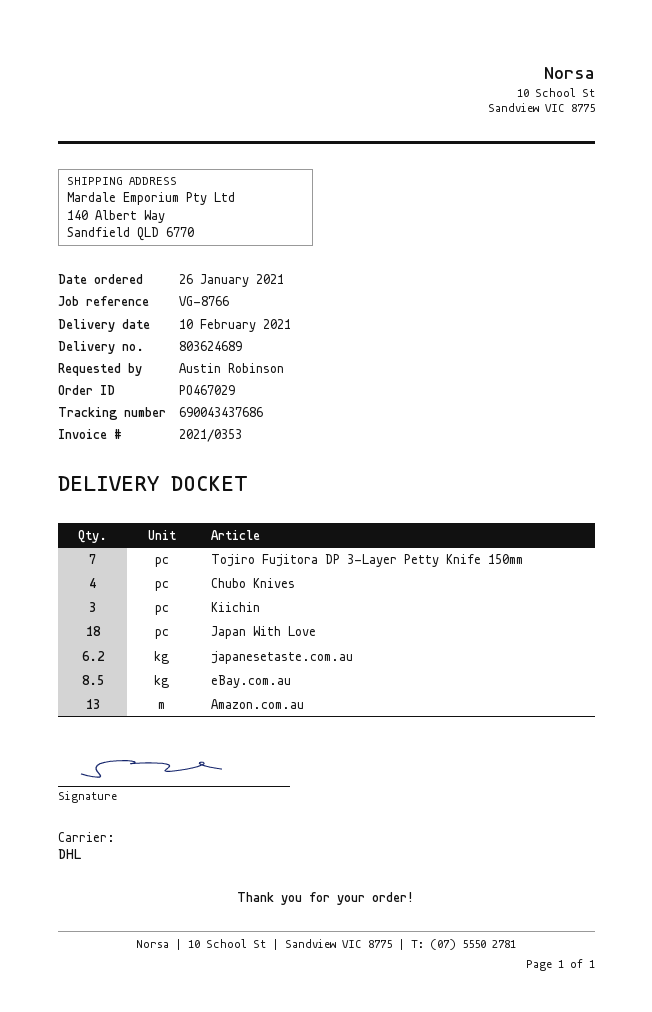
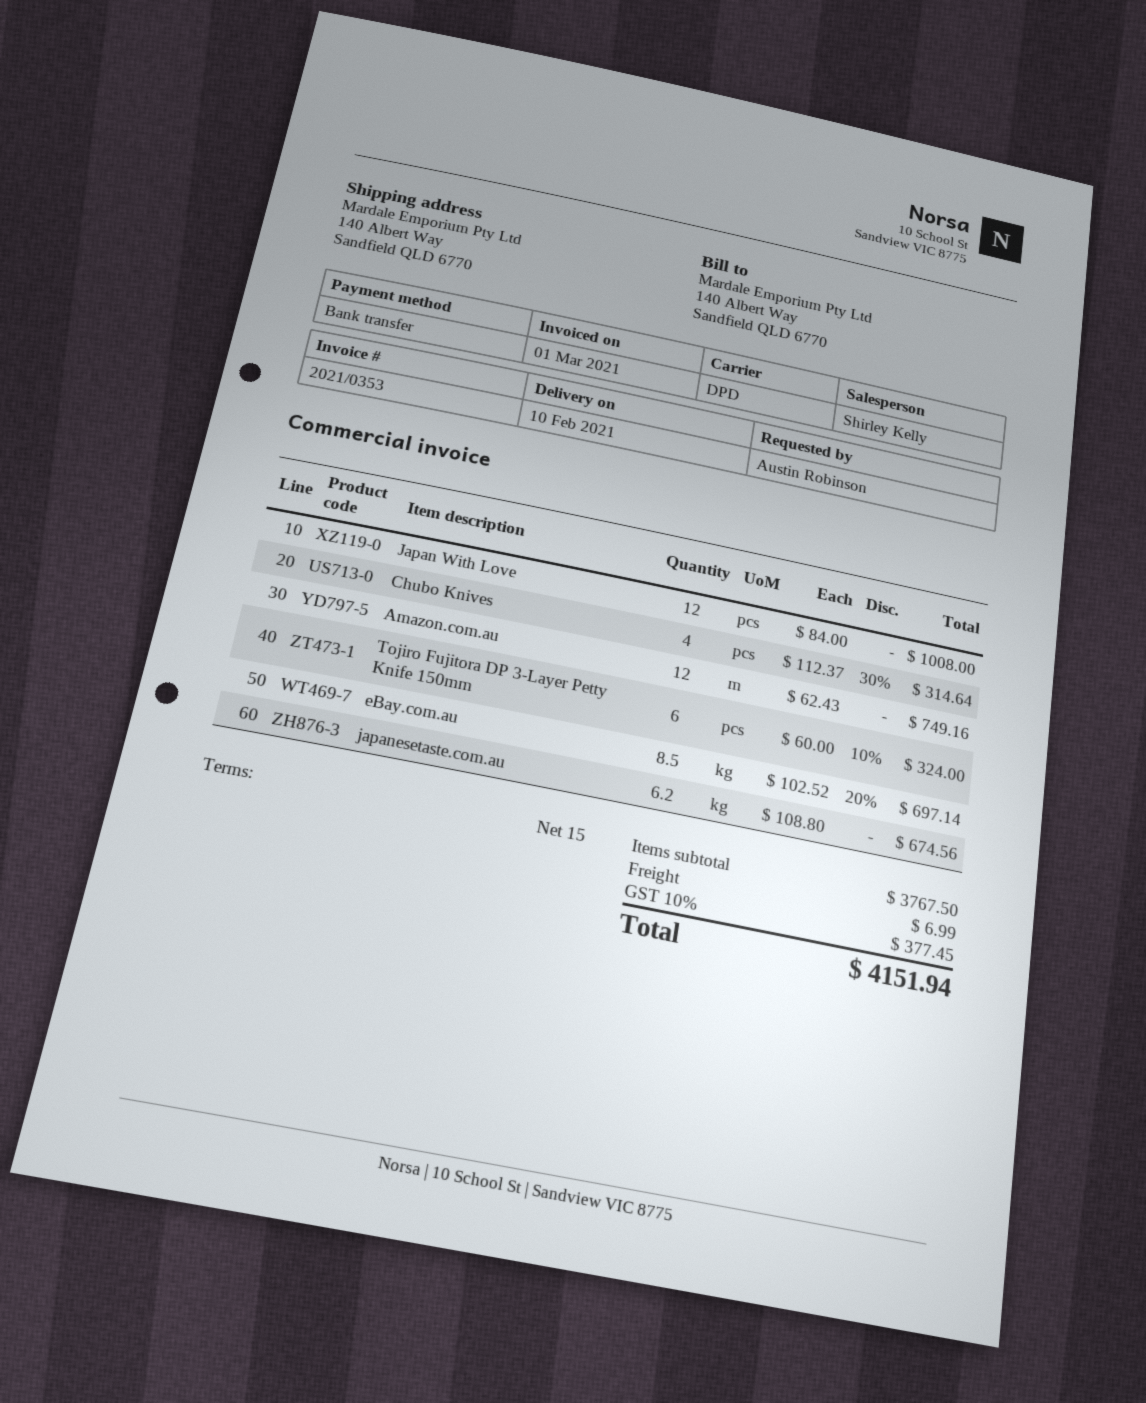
shipping method: DHL -> DPD
Tojiro Fujitora DP 3-Layer Petty Knife 150mm: 7 -> 6
Kiichin: 3 -> none
Japan With Love: 18 -> 12
Amazon.com.au: 13 -> 12

